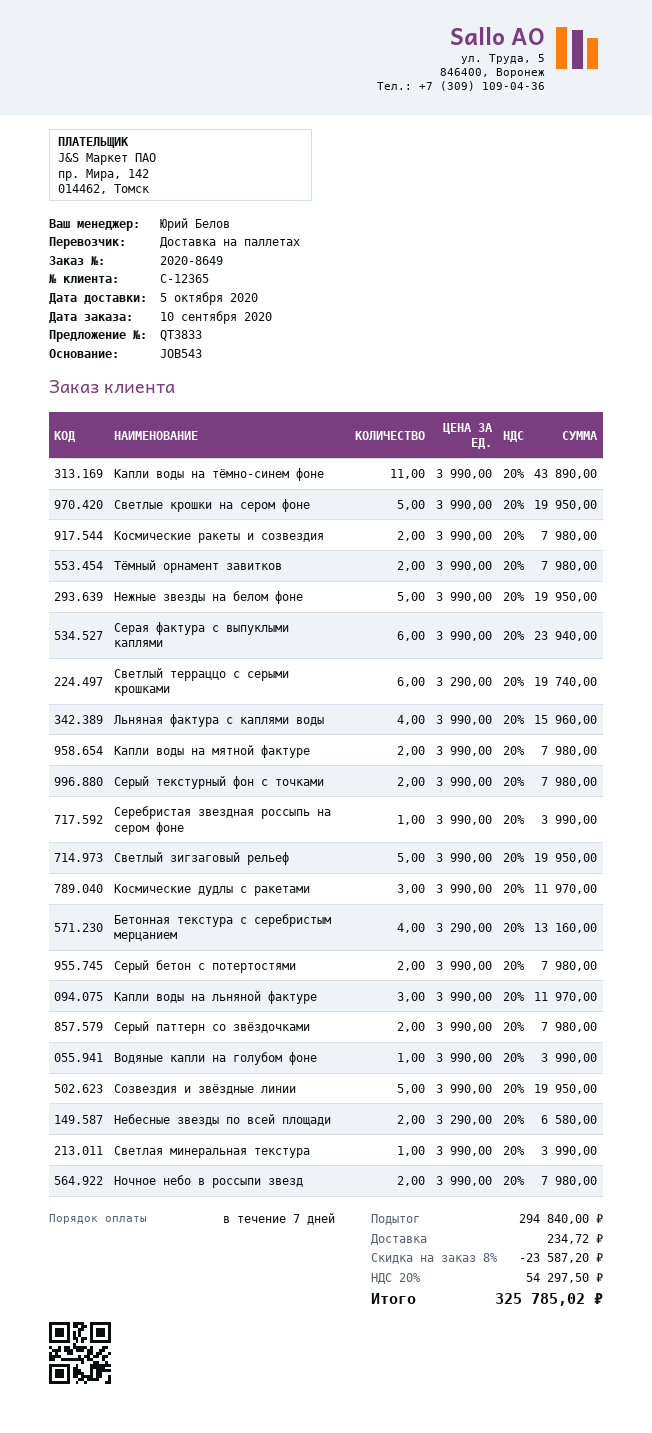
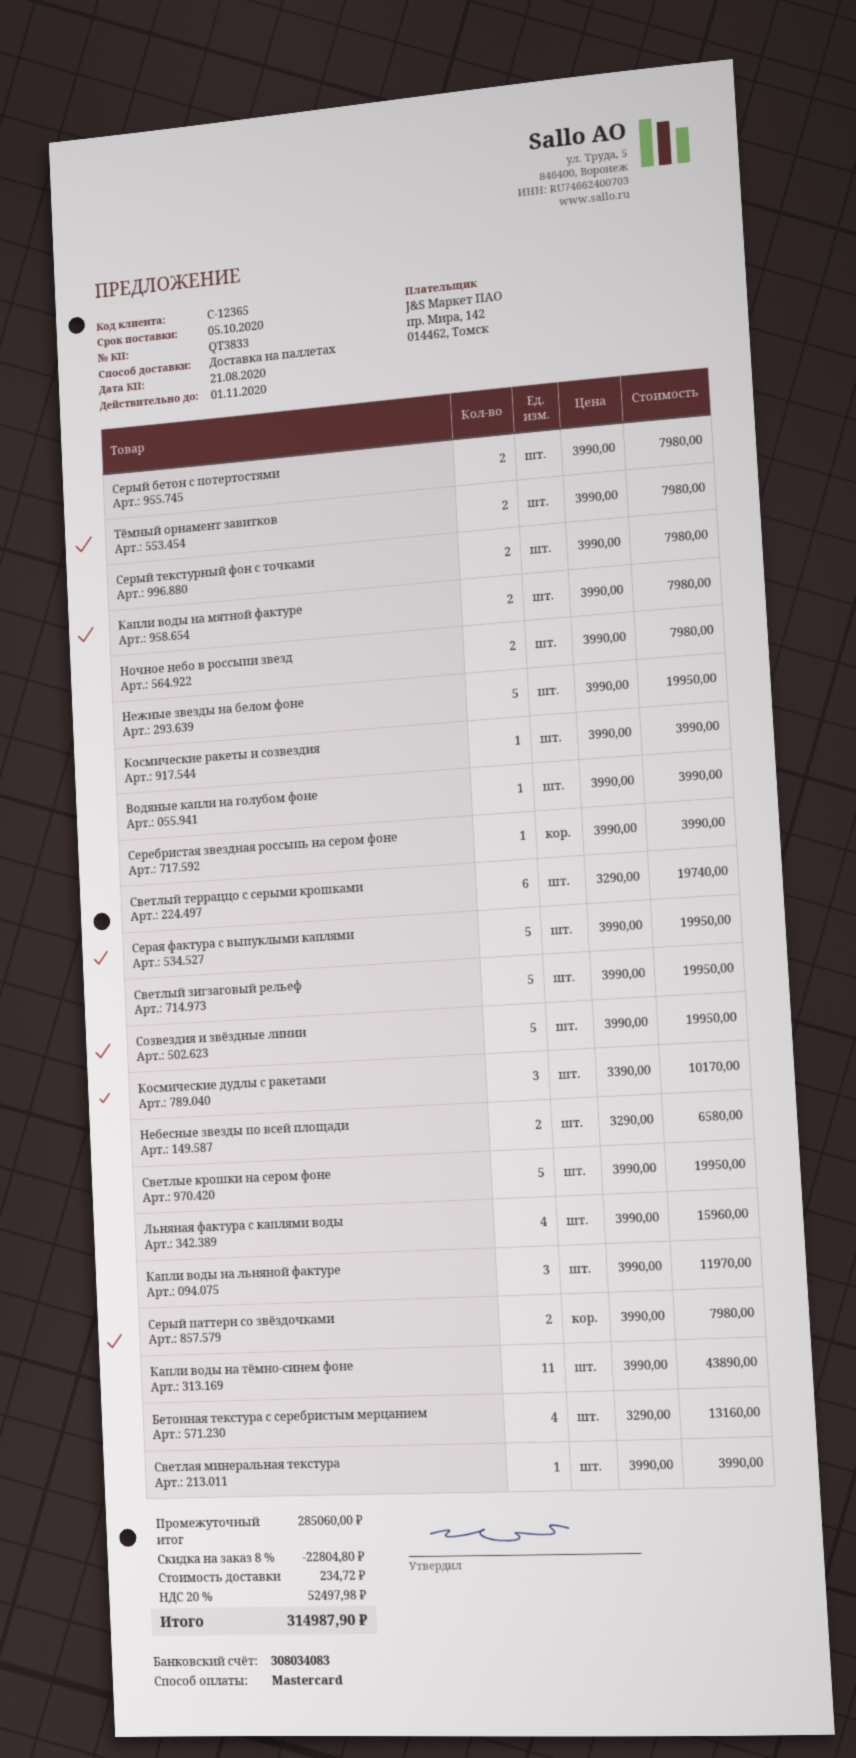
Космические ракеты и созвездия: 2 x 3990.00 = 7980.00 -> 1 x 3990.00 = 3990.00
Серая фактура с выпуклыми каплями: 6 x 3990.00 = 23940.00 -> 5 x 3990.00 = 19950.00
Космические дудлы с ракетами: 3 x 3990.00 = 11970.00 -> 3 x 3390.00 = 10170.00
subtotal: 294840.00 -> 285060.00
discount: 8% = 23587.20 -> 8% = 22804.80
tax: 20% = 54297.50 -> 20% = 52497.98
total: 325785.02 -> 314987.90

